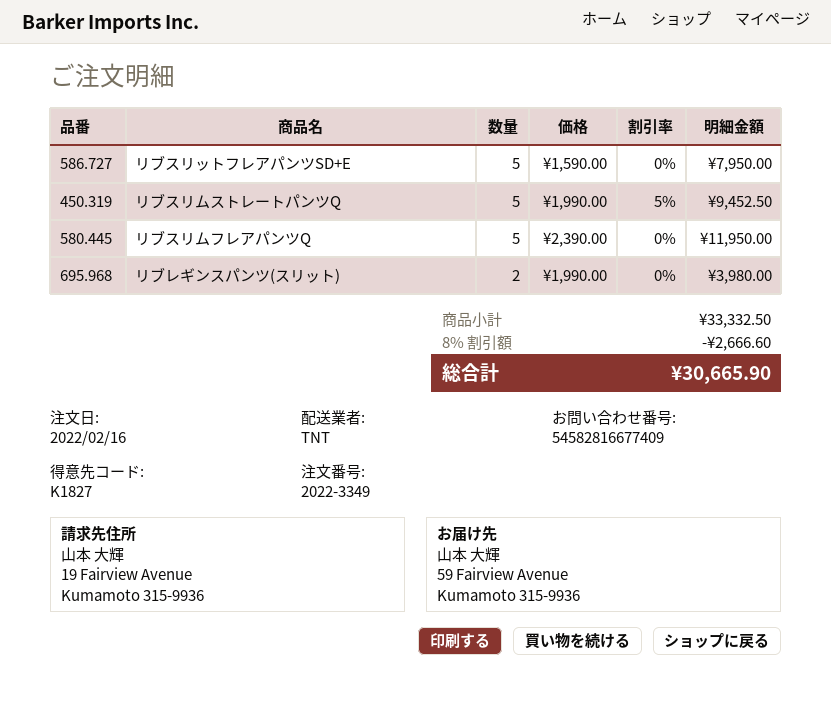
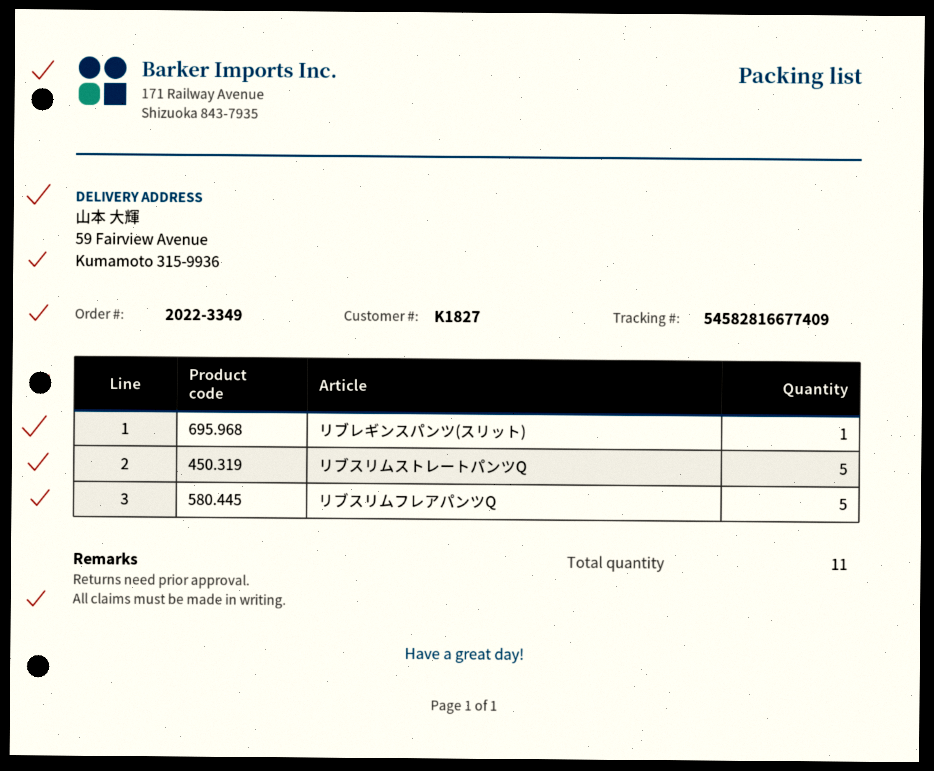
リブスリットフレアパンツSD+E: 5 -> none
リブレギンスパンツ(スリット): 2 -> 1

